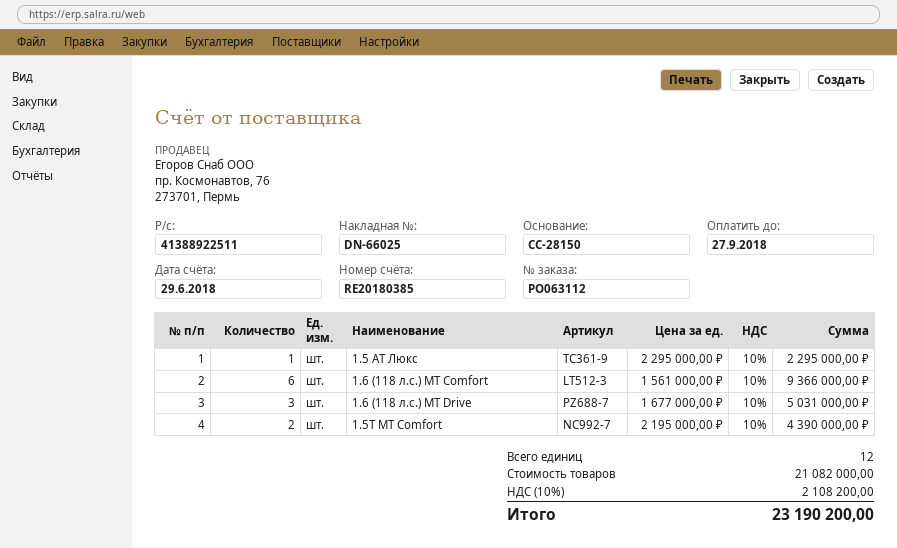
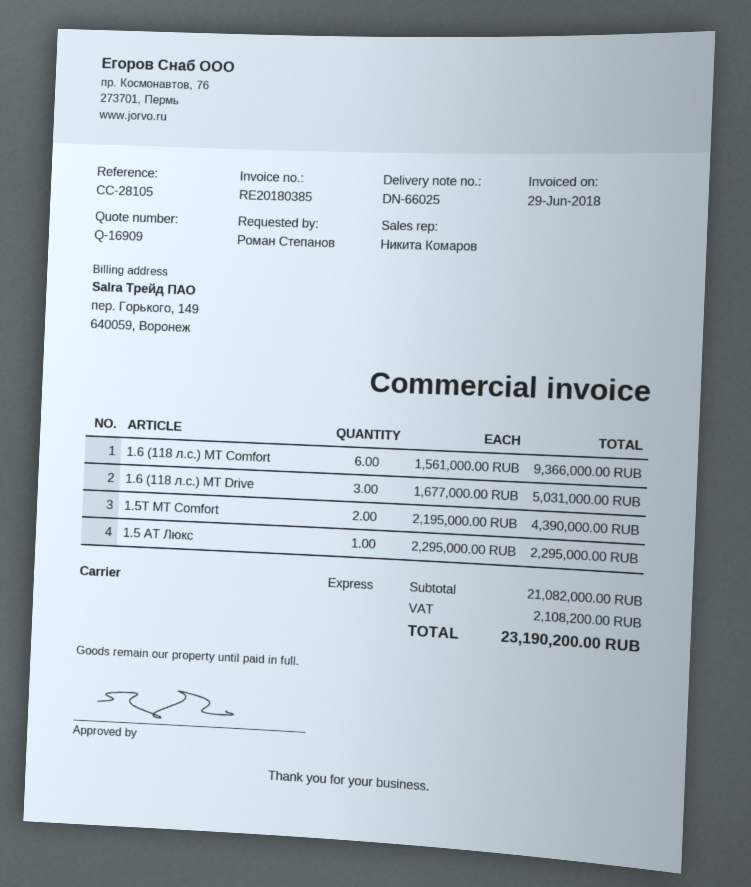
reference: CC-28150 -> CC-28105

